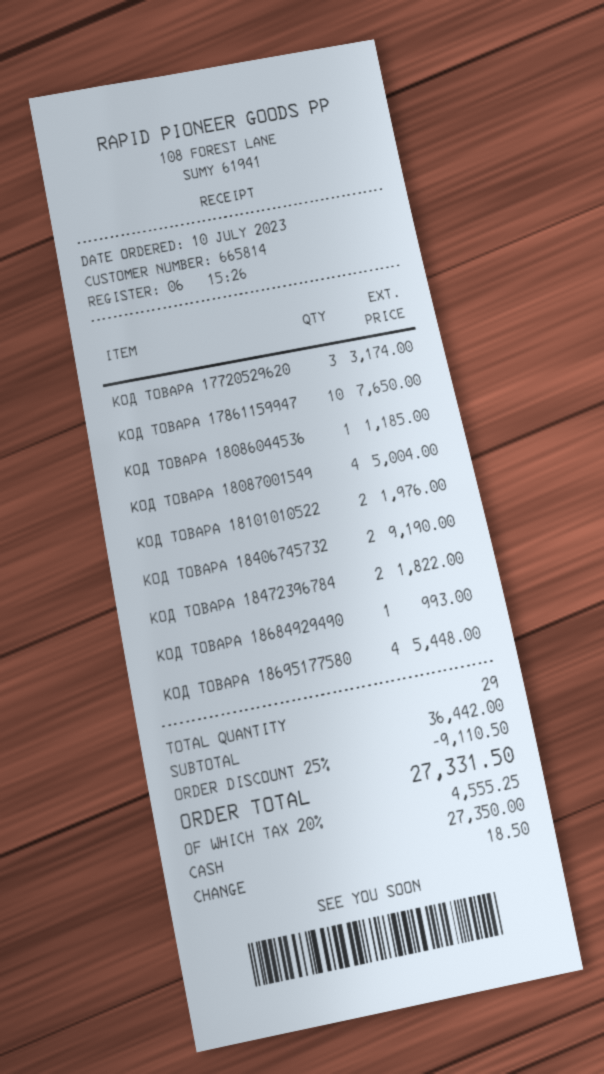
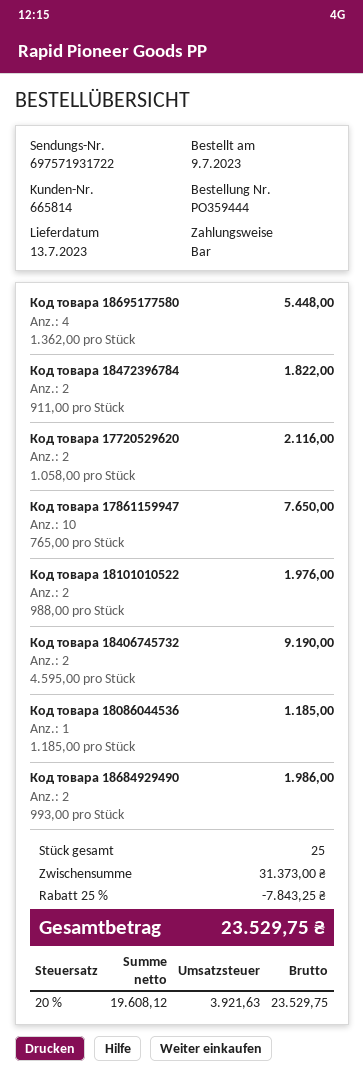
order date: 2023-07-10 -> 2023-07-09
КОД ТОВАРА 17720529620: 3 for 3174.00 -> 2 for 2116.00
КОД ТОВАРА 18087001549: 4 for 5004.00 -> none
КОД ТОВАРА 18684929490: 1 for 993.00 -> 2 for 1986.00
total quantity: 29 -> 25
subtotal: 36442.00 -> 31373.00
discount: 25% = 9110.50 -> 25% = 7843.25
tax: 20% = 4555.25 -> 20% = 3921.63
total: 27331.50 -> 23529.75

